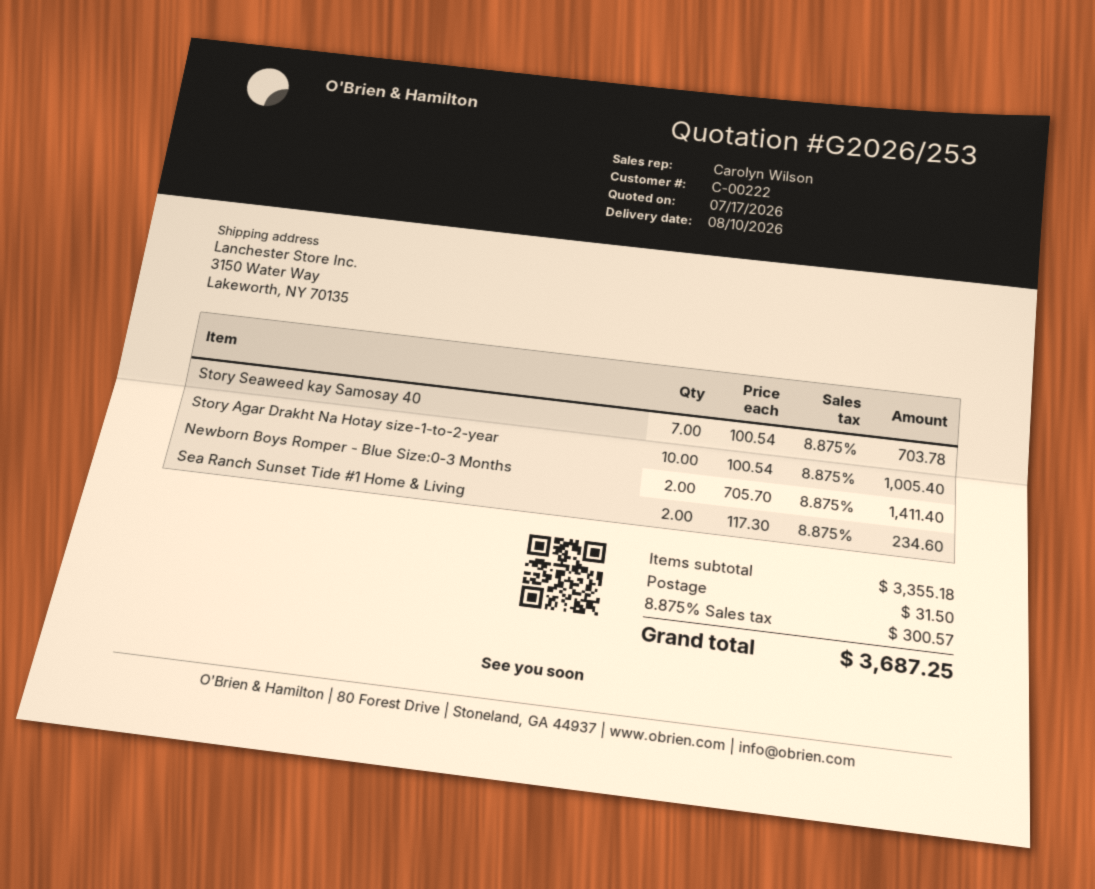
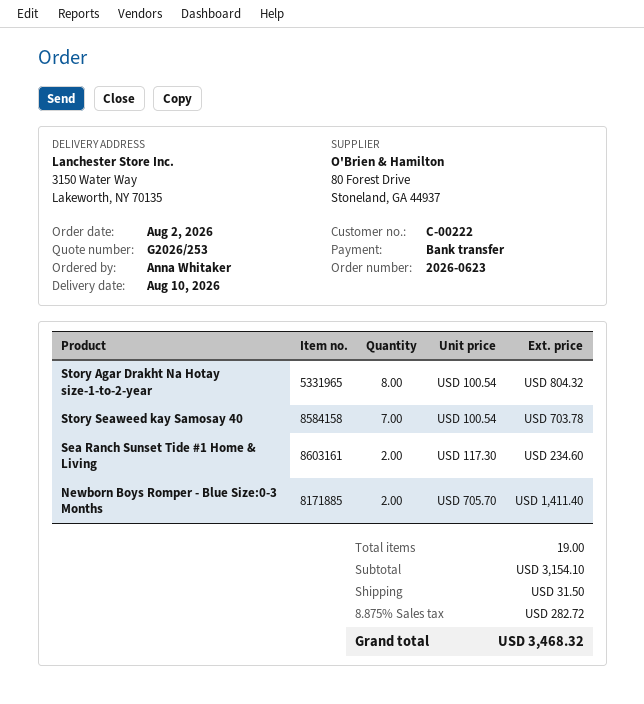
Story Agar Drakht Na Hotay size-1-to-2-year: 10 x 100.54 = 1005.40 -> 8 x 100.54 = 804.32
subtotal: 3355.18 -> 3154.10
tax: 8.875% = 300.57 -> 8.875% = 282.72
total: 3687.25 -> 3468.32

